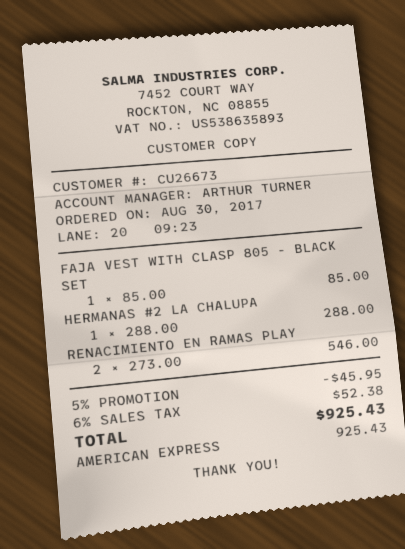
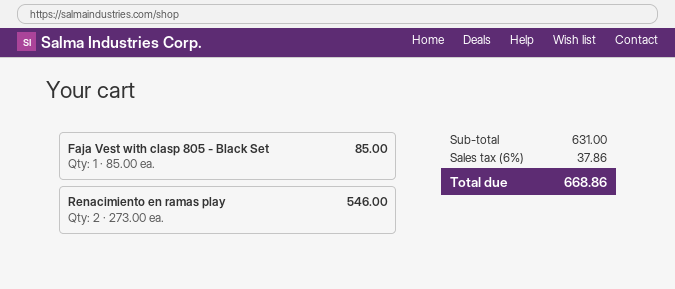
HERMANAS #2 LA CHALUPA: 1 x 288.00 = 288.00 -> none
discount: 5% = 45.95 -> none
tax: 6% = 52.38 -> 6% = 37.86
total: 925.43 -> 668.86

